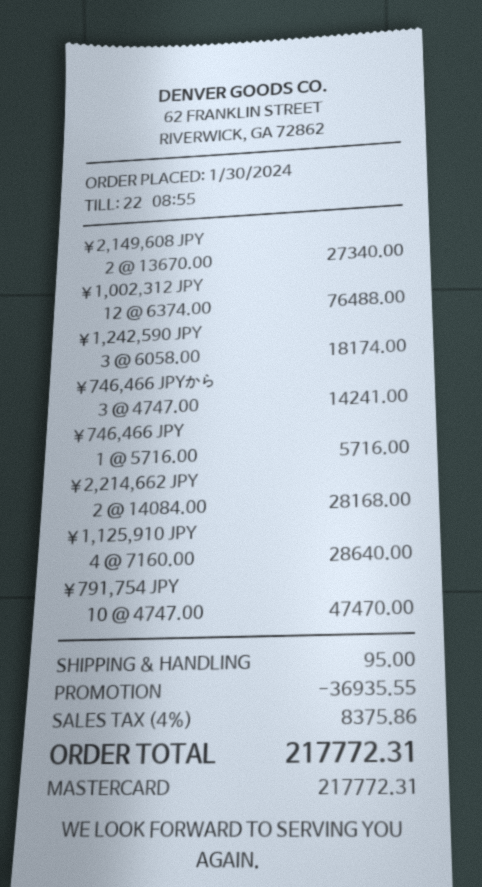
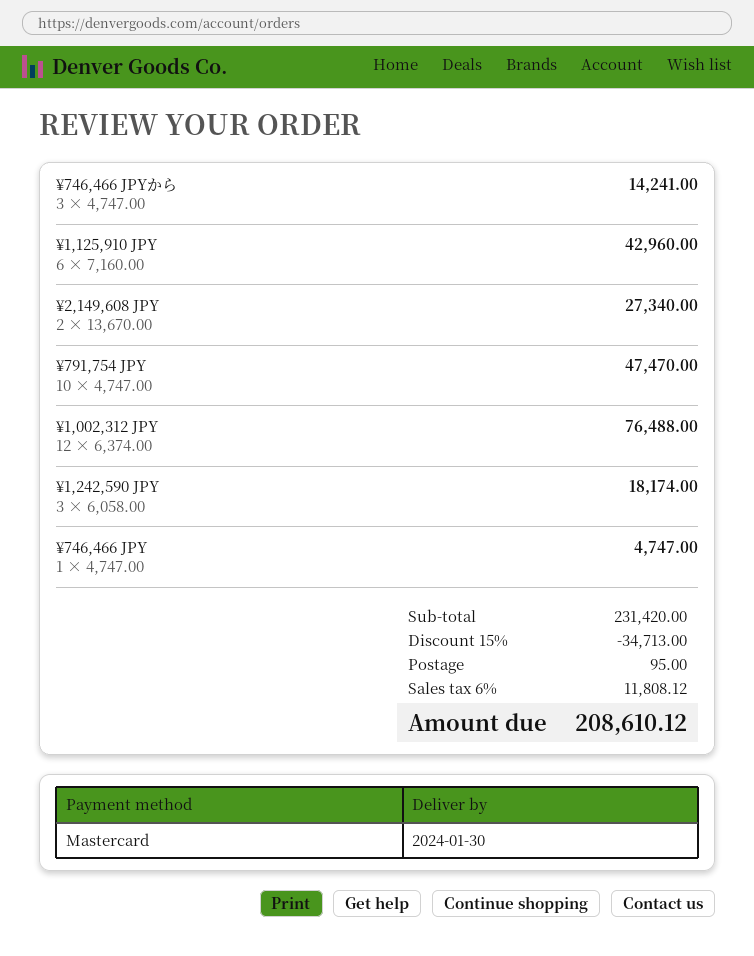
¥746,466 JPY: 1 x 5716.00 = 5716.00 -> 1 x 4747.00 = 4747.00
¥2,214,662 JPY: 2 x 14084.00 = 28168.00 -> none
¥1,125,910 JPY: 4 x 7160.00 = 28640.00 -> 6 x 7160.00 = 42960.00
discount: 36935.55 -> 34713.00
tax: 4% = 8375.86 -> 6% = 11808.12
total: 217772.31 -> 208610.12

